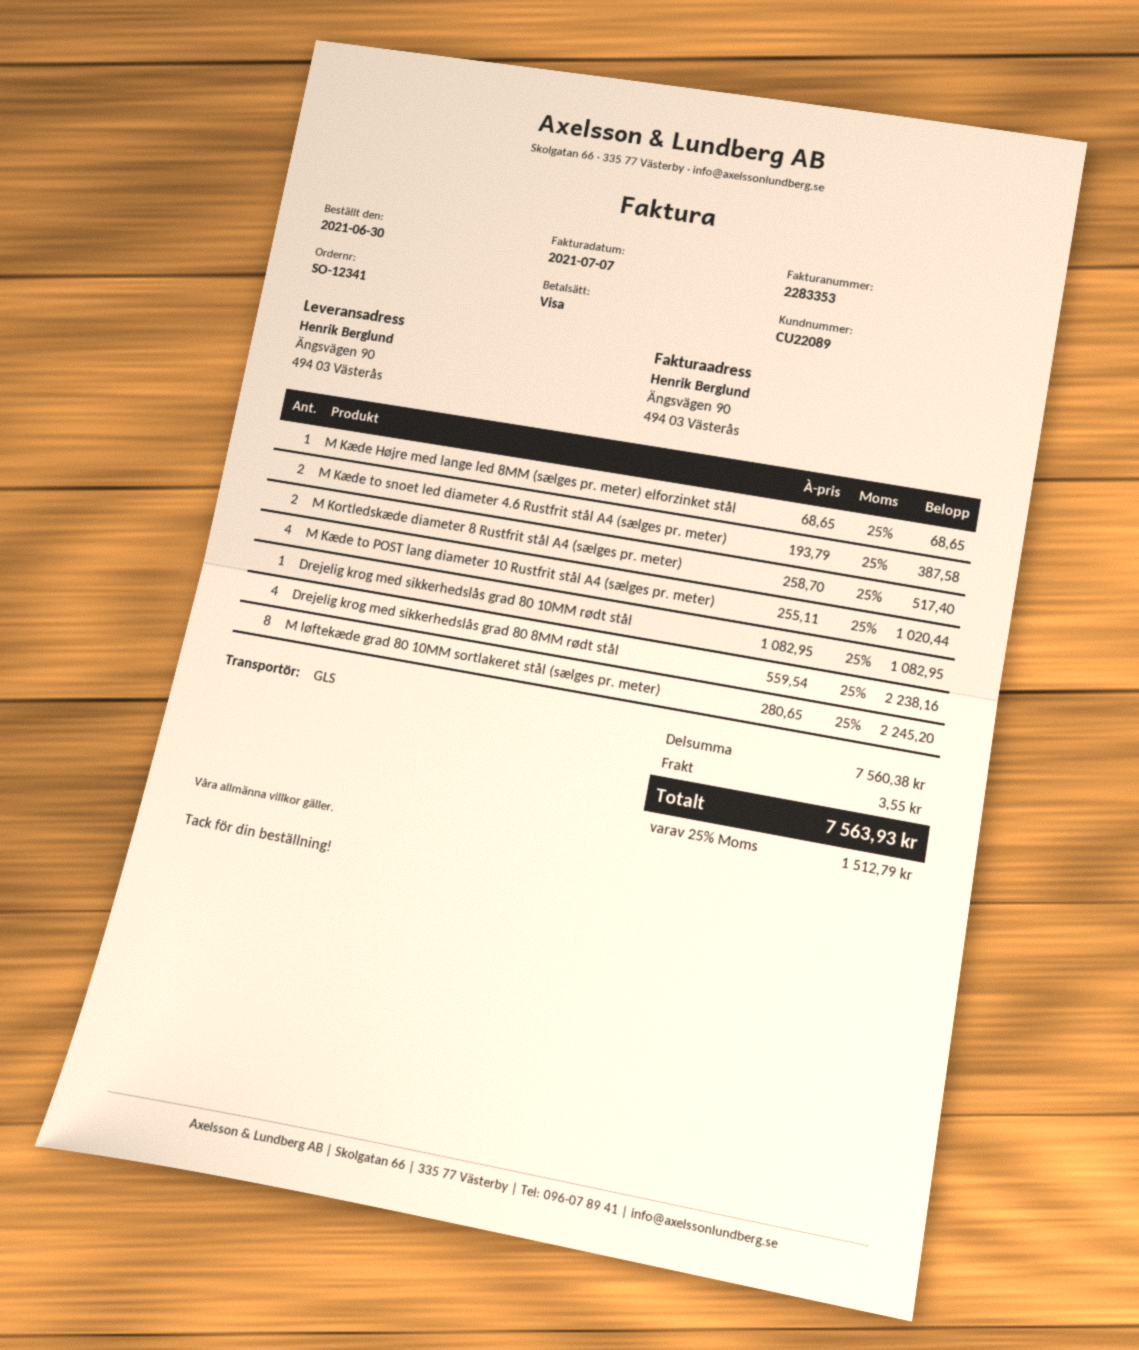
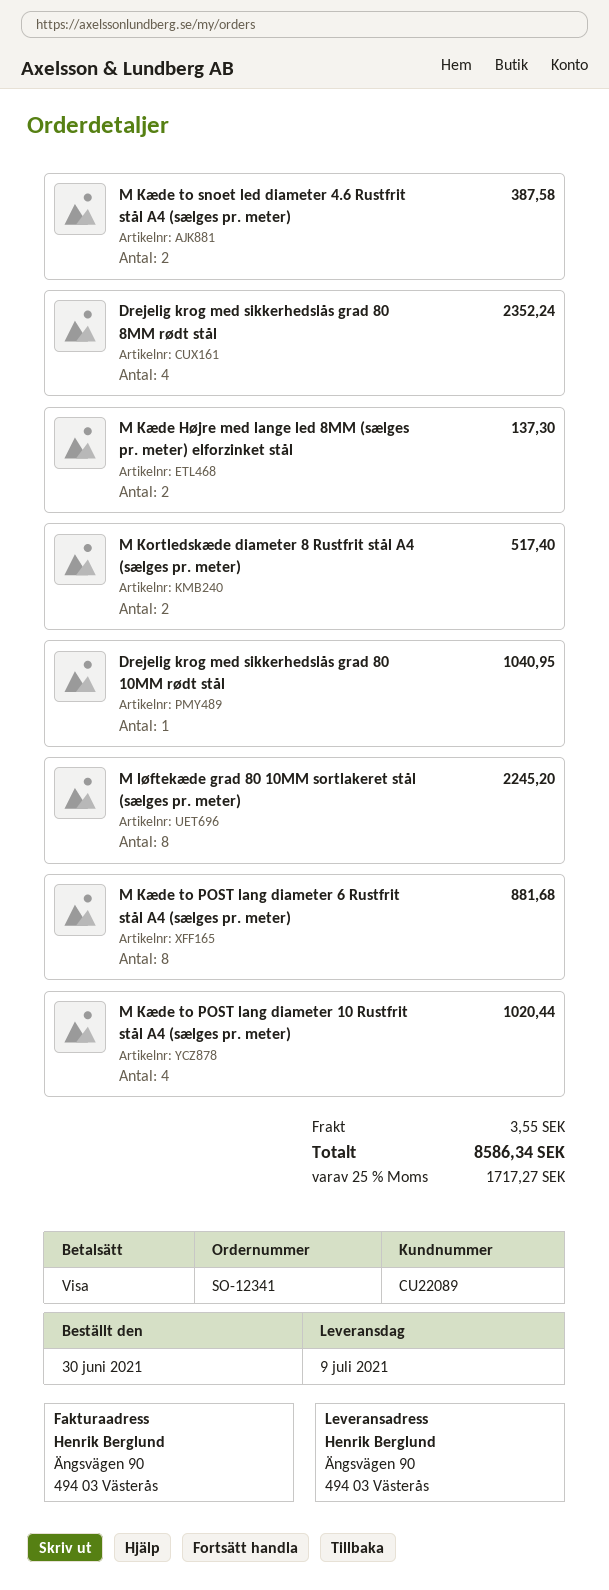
M Kæde Højre med lange led 8MM (sælges pr. meter) elforzinket stål: 1 for 68.65 -> 2 for 137.30
Drejelig krog med sikkerhedslås grad 80 10MM rødt stål: 1 for 1082.95 -> 1 for 1040.95
Drejelig krog med sikkerhedslås grad 80 8MM rødt stål: 4 for 2238.16 -> 4 for 2352.24
M Kæde to POST lang diameter 6 Rustfrit stål A4 (sælges pr. meter): none -> 8 for 881.68
tax: 25% = 1512.79 -> 25% = 1717.27
total: 7563.93 -> 8586.34

